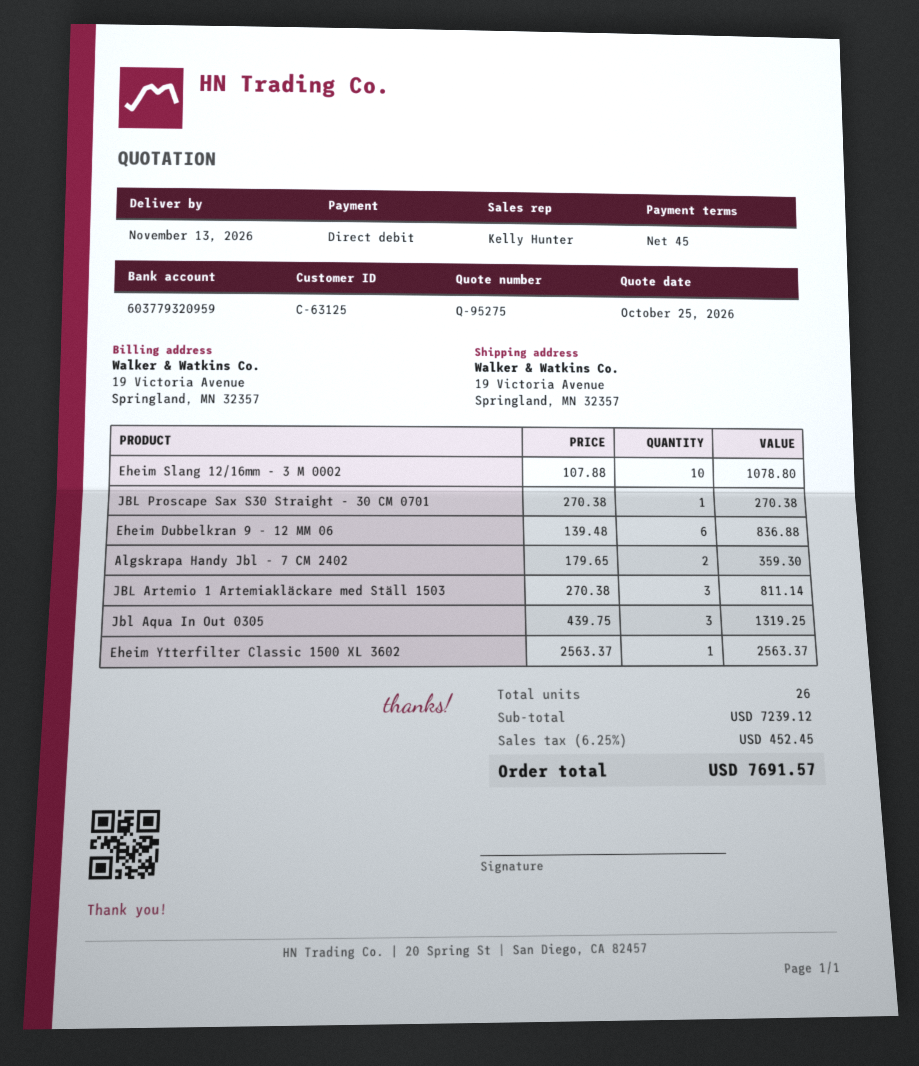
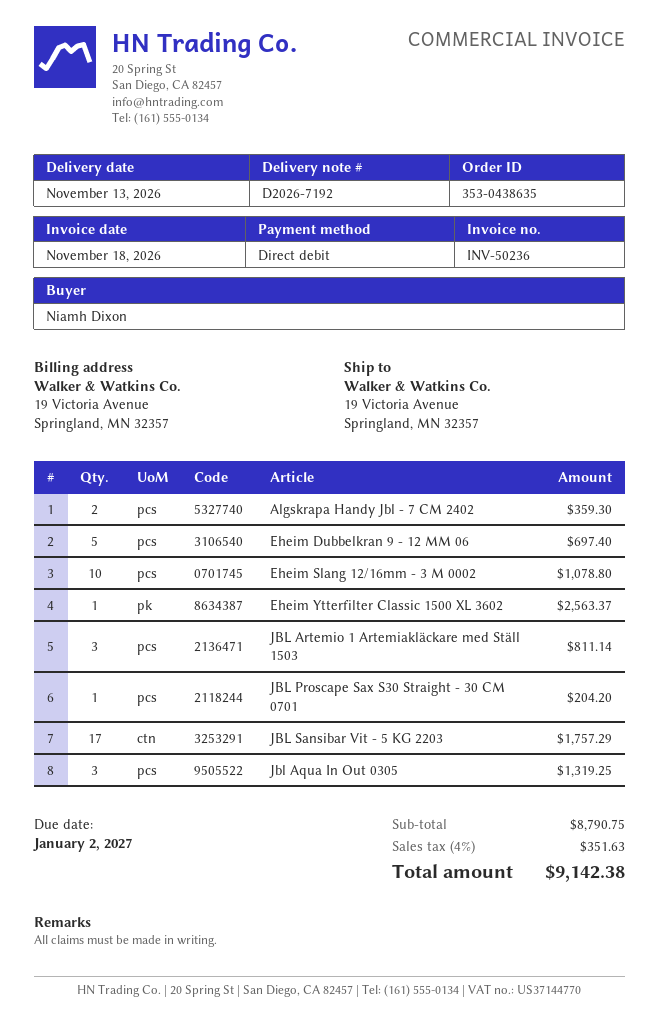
JBL Proscape Sax S30 Straight - 30 CM 0701: 1 for 270.38 -> 1 for 204.20
Eheim Dubbelkran 9 - 12 MM 06: 6 for 836.88 -> 5 for 697.40
JBL Sansibar Vit - 5 KG 2203: none -> 17 for 1757.29
subtotal: 7239.12 -> 8790.75
tax: 6.25% = 452.45 -> 4% = 351.63
total: 7691.57 -> 9142.38

